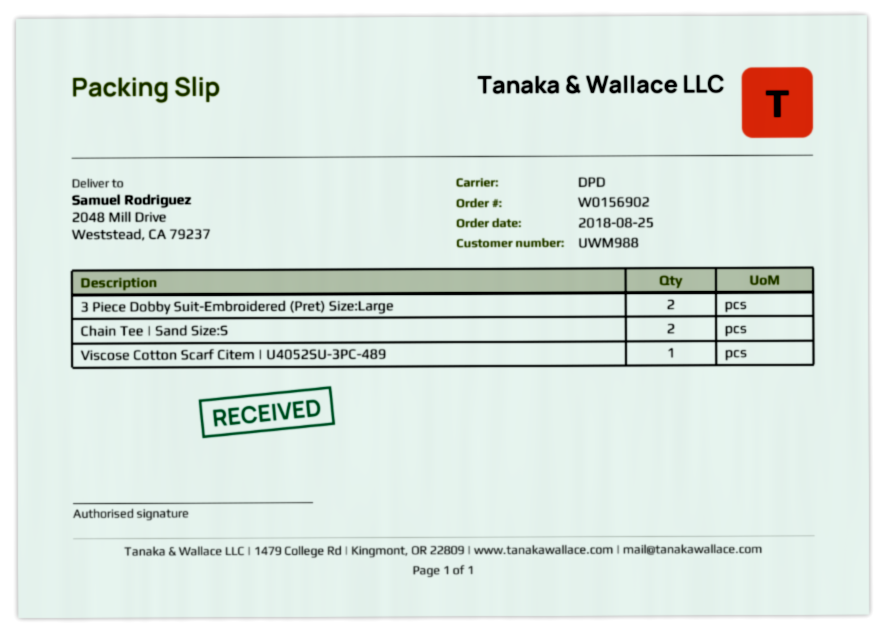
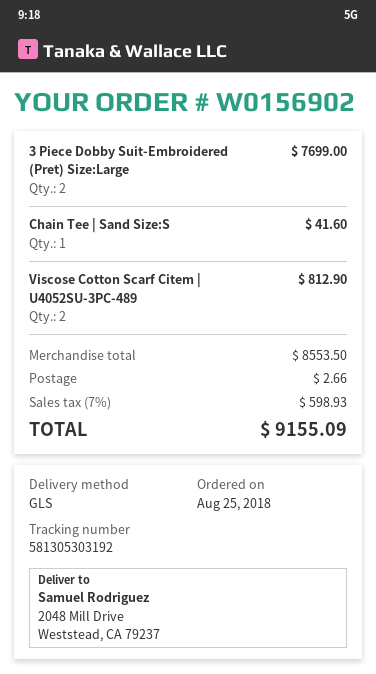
shipping method: DPD -> GLS
Chain Tee | Sand Size:S: 2 -> 1
Viscose Cotton Scarf Citem | U4052SU-3PC-489: 1 -> 2

